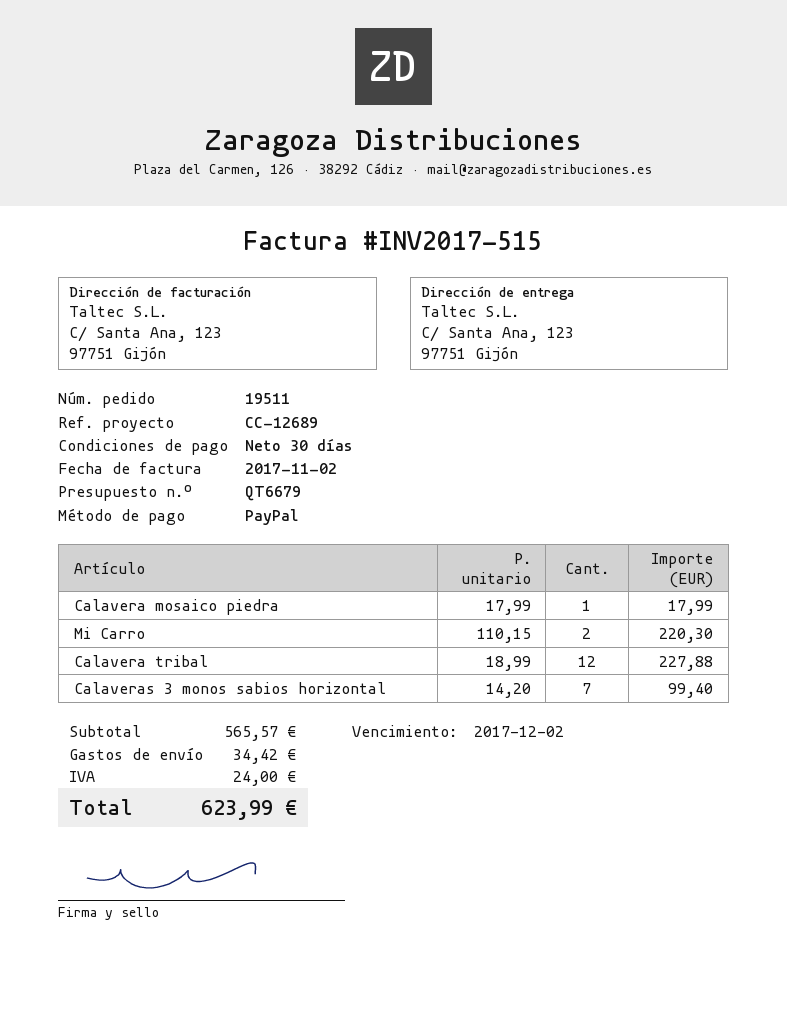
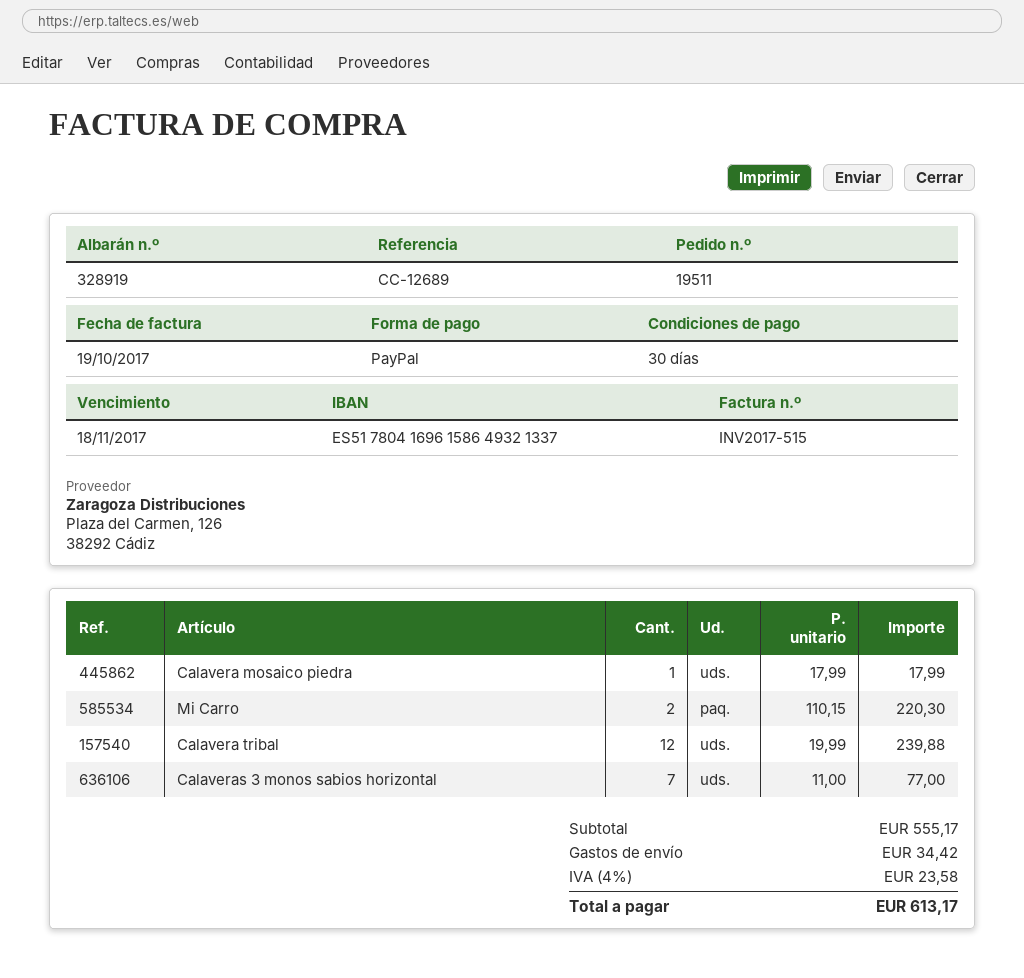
invoice date: 2017-11-02 -> 2017-10-19
due date: 2017-12-02 -> 2017-11-18
Calavera tribal: 12 x 18.99 = 227.88 -> 12 x 19.99 = 239.88
Calaveras 3 monos sabios horizontal: 7 x 14.20 = 99.40 -> 7 x 11.00 = 77.00
subtotal: 565.57 -> 555.17
tax: 24.00 -> 23.58
total: 623.99 -> 613.17

